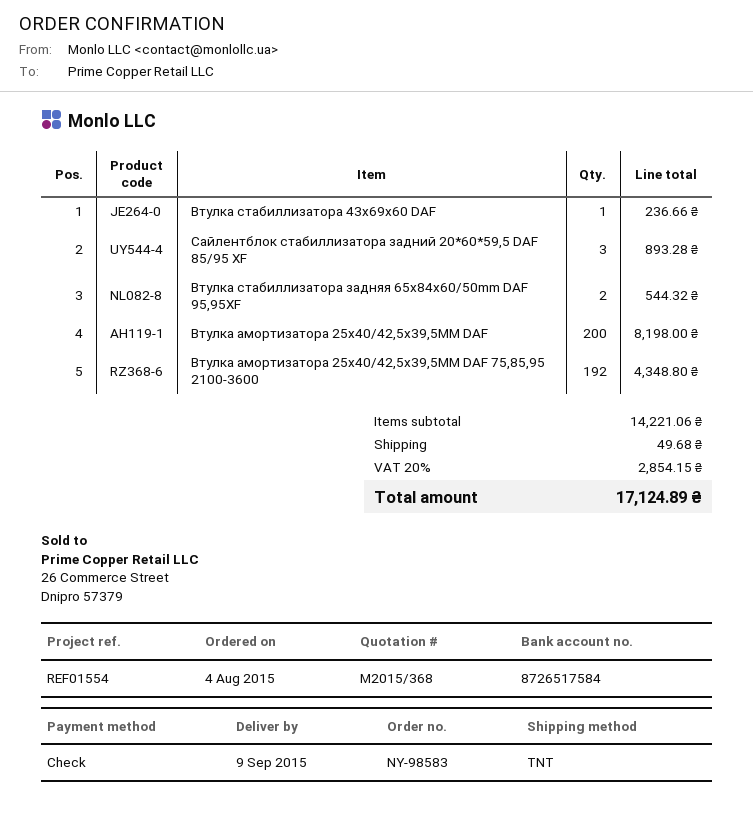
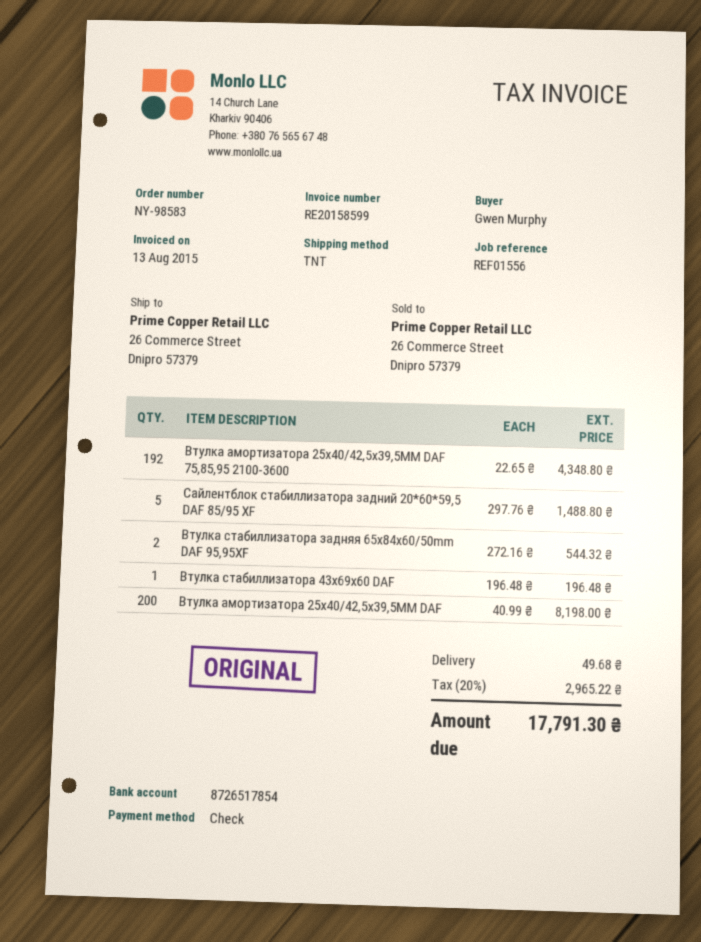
reference: REF01554 -> REF01556
bank account: 8726517584 -> 8726517854
Втулка стабиллизатора 43x69x60 DAF: 1 for 236.66 -> 1 for 196.48
Сайлентблок стабиллизатора задний 20*60*59,5 DAF 85/95 XF: 3 for 893.28 -> 5 for 1488.80
tax: 20% = 2854.15 -> 20% = 2965.22
total: 17124.89 -> 17791.30

